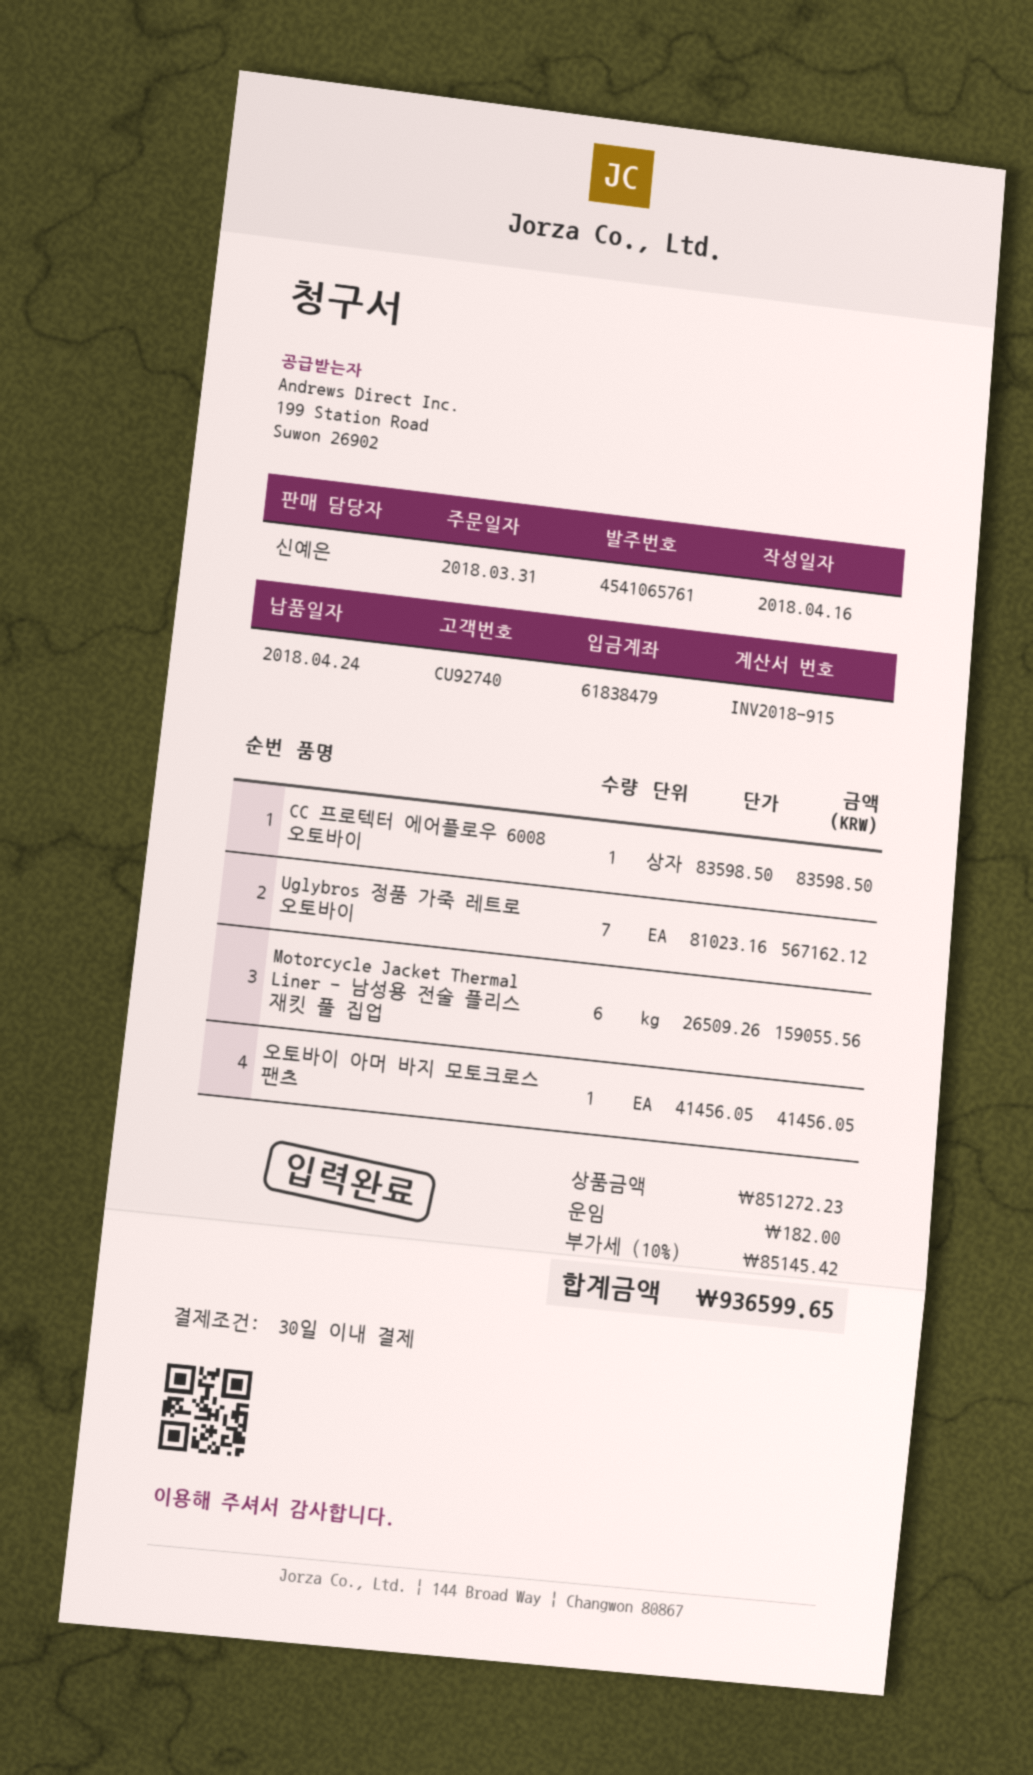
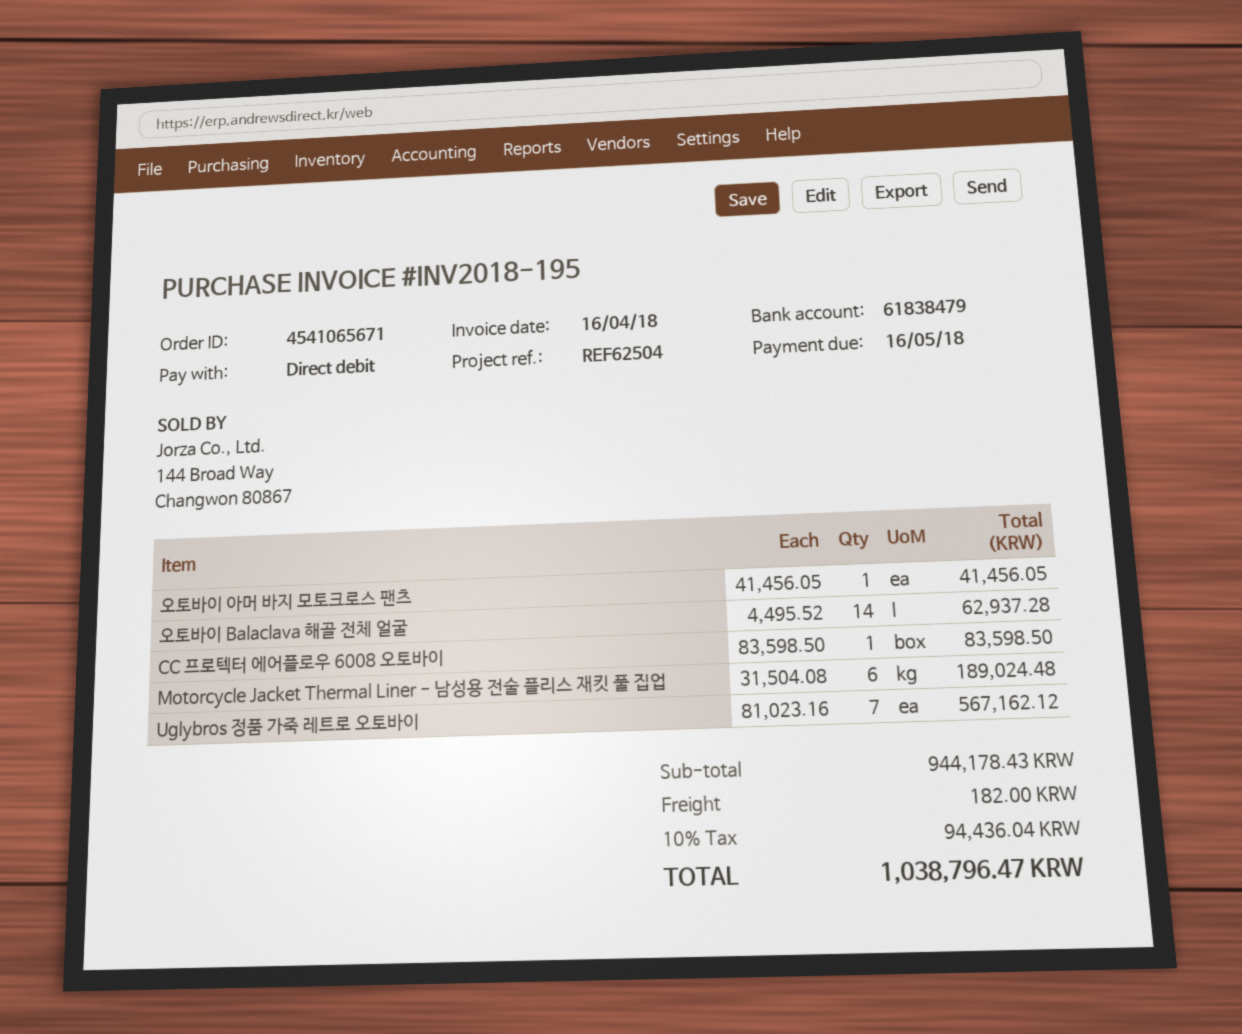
order number: 4541065761 -> 4541065671
invoice number: INV2018-915 -> INV2018-195
Motorcycle Jacket Thermal Liner - 남성용 전술 플리스 재킷 풀 집업: 6 x 26509.26 = 159055.56 -> 6 x 31504.08 = 189024.48
오토바이 Balaclava 해골 전체 얼굴: none -> 14 x 4495.52 = 62937.28
subtotal: 851272.23 -> 944178.43
tax: 10% = 85145.42 -> 10% = 94436.04
total: 936599.65 -> 1038796.47

